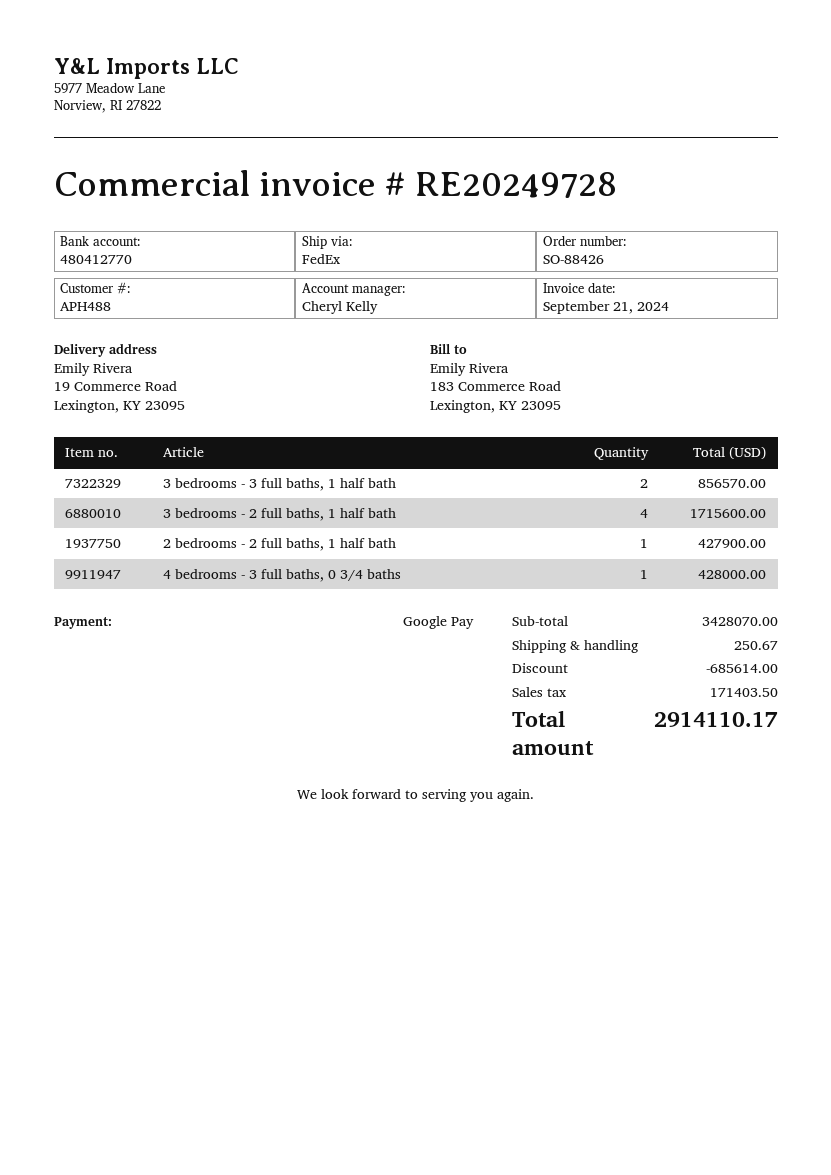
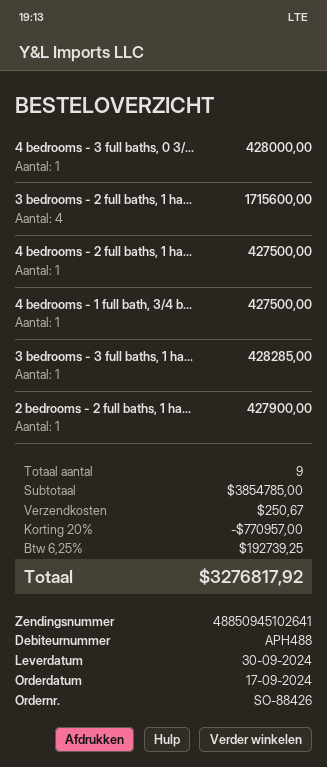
3 bedrooms - 3 full baths, 1 half bath: 2 for 856570.00 -> 1 for 428285.00
4 bedrooms - 2 full baths, 1 ha...: none -> 1 for 427500.00
4 bedrooms - 1 full bath, 3/4 b...: none -> 1 for 427500.00
subtotal: 3428070.00 -> 3854785.00
discount: 685614.00 -> 770957.00
tax: 171403.50 -> 192739.25
total: 2914110.17 -> 3276817.92

